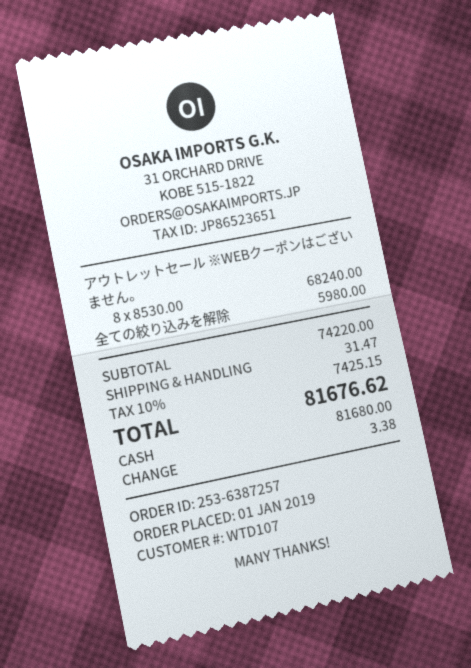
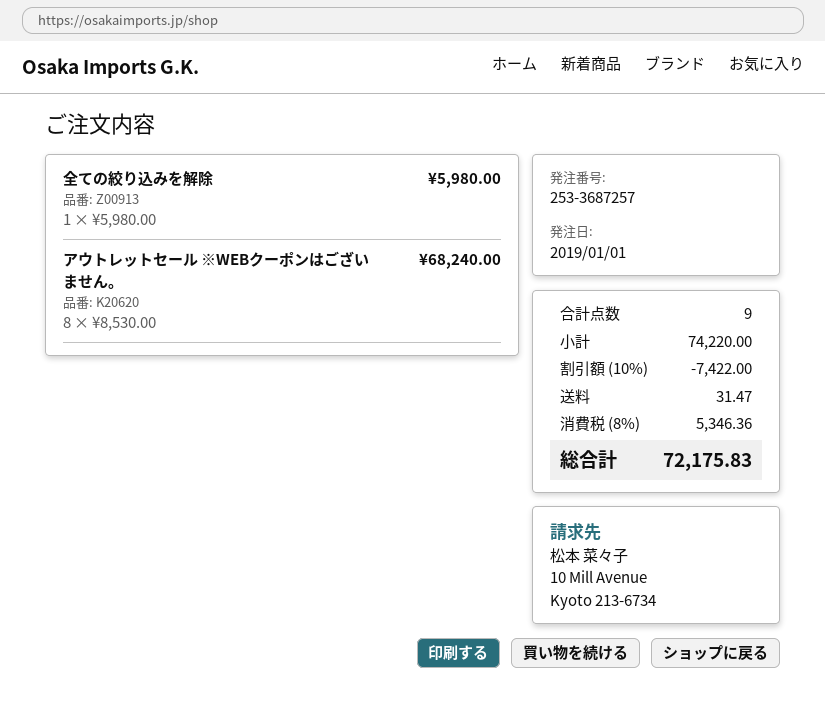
order number: 253-6387257 -> 253-3687257
discount: none -> 10% = 7422.00
tax: 10% = 7425.15 -> 8% = 5346.36
total: 81676.62 -> 72175.83

